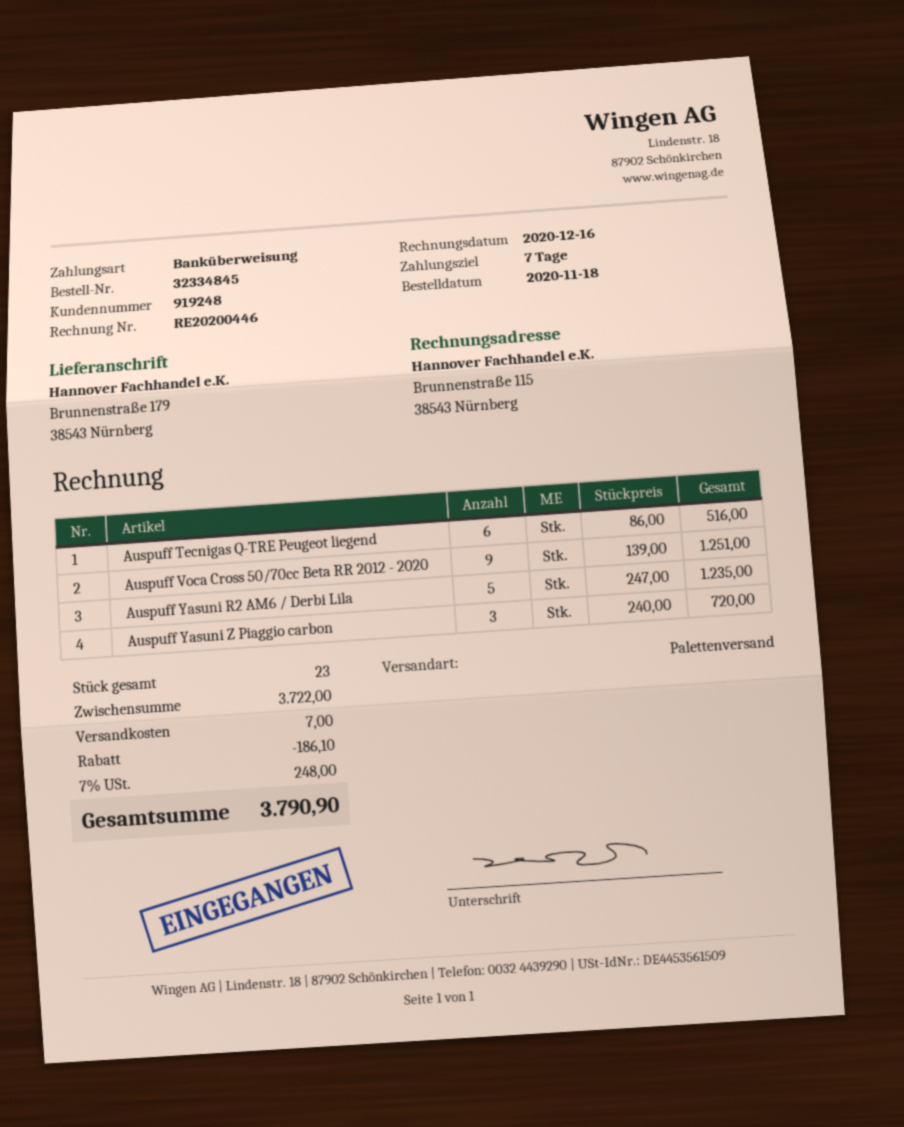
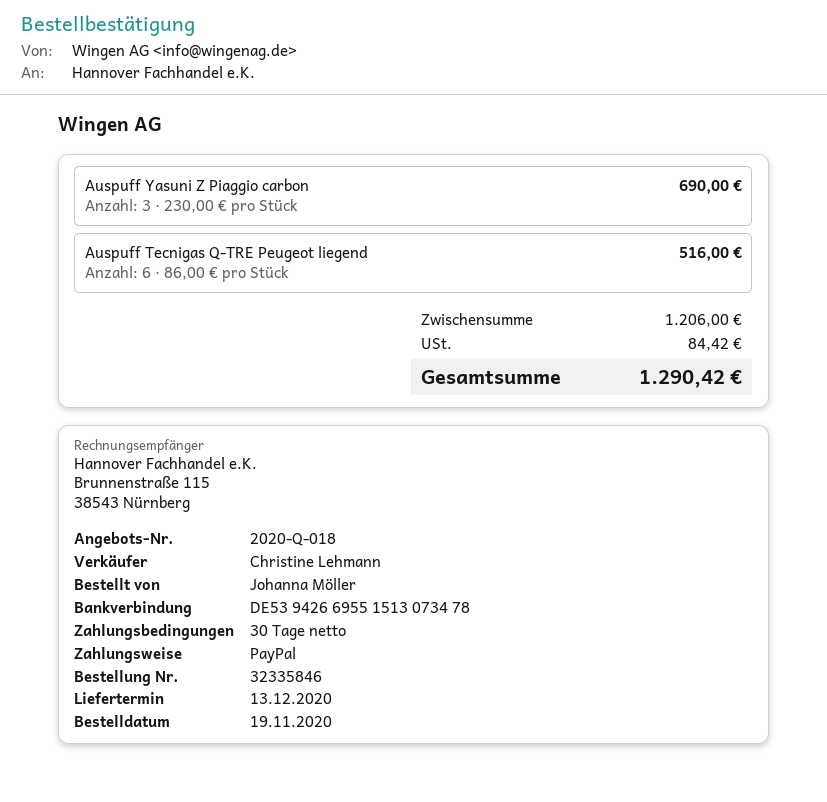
order number: 32334845 -> 32335846
order date: 2020-11-18 -> 2020-11-19
payment terms: 7 days -> 30 days
payment method: bank transfer -> PayPal
Auspuff Voca Cross 50/70cc Beta RR 2012 - 2020: 9 x 139.00 = 1251.00 -> none
Auspuff Yasuni R2 AM6 / Derbi Lila: 5 x 247.00 = 1235.00 -> none
Auspuff Yasuni Z Piaggio carbon: 3 x 240.00 = 720.00 -> 3 x 230.00 = 690.00
subtotal: 3722.00 -> 1206.00
discount: 186.10 -> none
shipping: 7.00 -> none
tax: 248.00 -> 84.42
total: 3790.90 -> 1290.42

